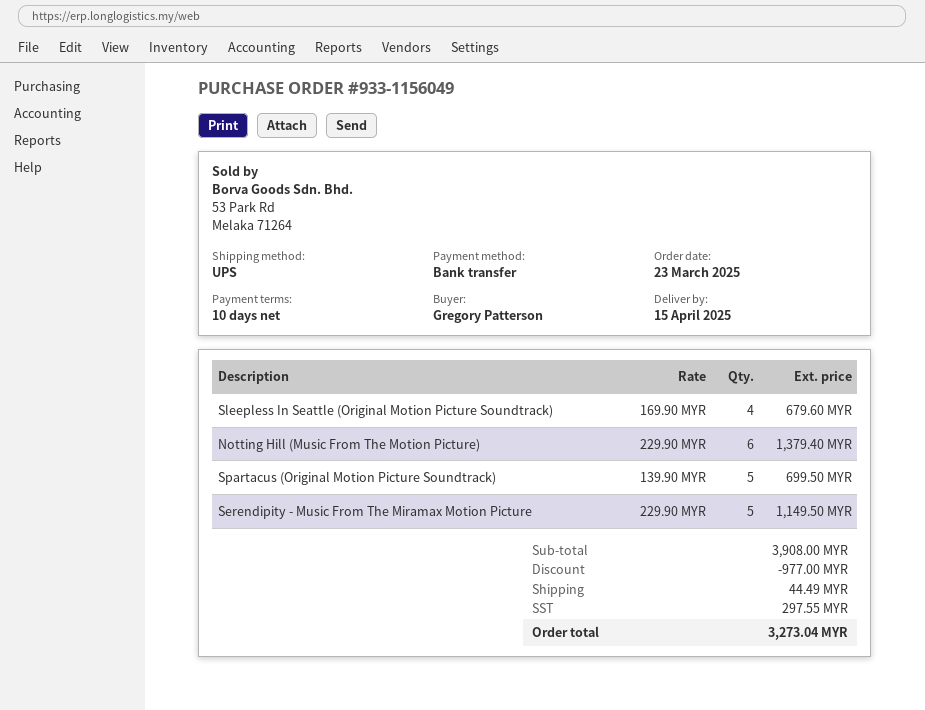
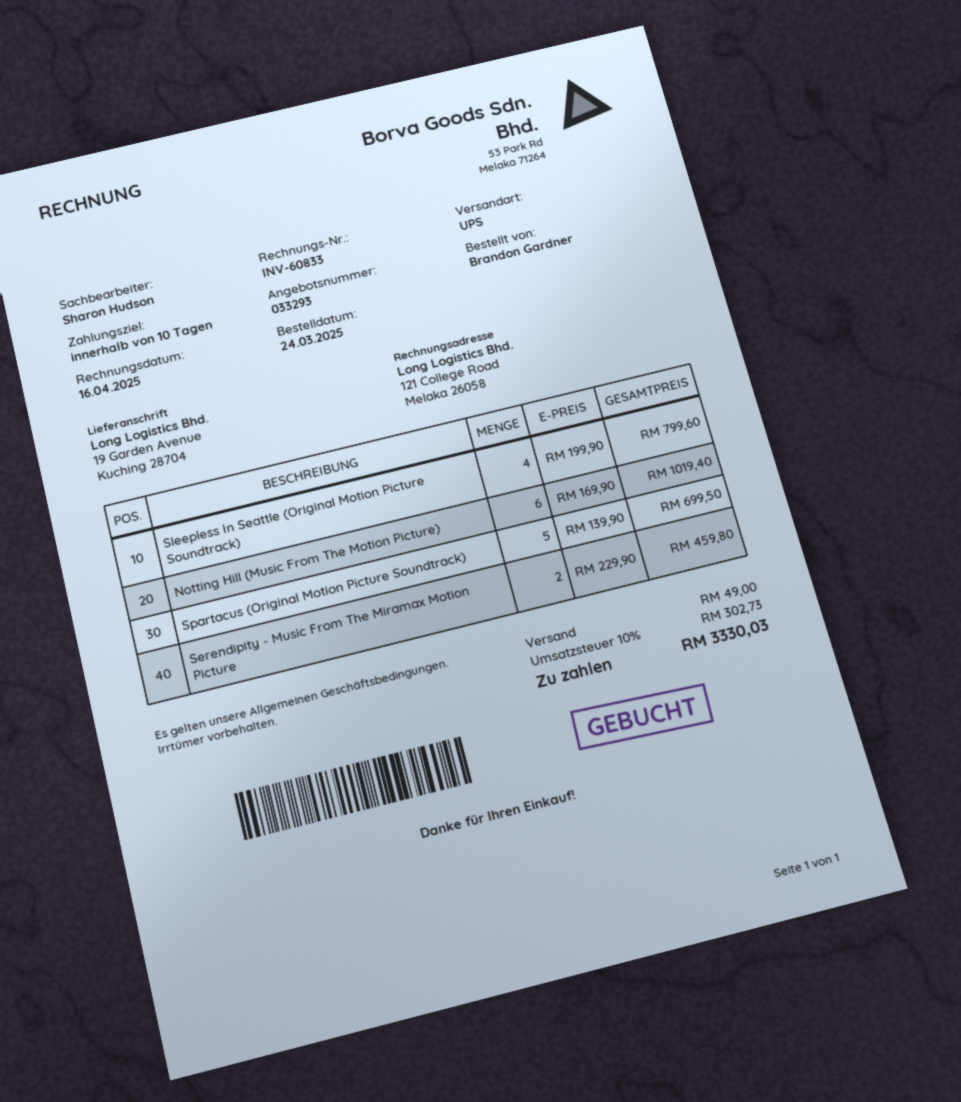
order date: 2025-03-23 -> 2025-03-24
ordered by: Gregory Patterson -> Brandon Gardner
Sleepless In Seattle (Original Motion Picture Soundtrack): 4 x 169.90 = 679.60 -> 4 x 199.90 = 799.60
Notting Hill (Music From The Motion Picture): 6 x 229.90 = 1379.40 -> 6 x 169.90 = 1019.40
Serendipity - Music From The Miramax Motion Picture: 5 x 229.90 = 1149.50 -> 2 x 229.90 = 459.80
discount: 977.00 -> none
shipping: 44.49 -> 49.00
tax: 297.55 -> 302.73
total: 3273.04 -> 3330.03

